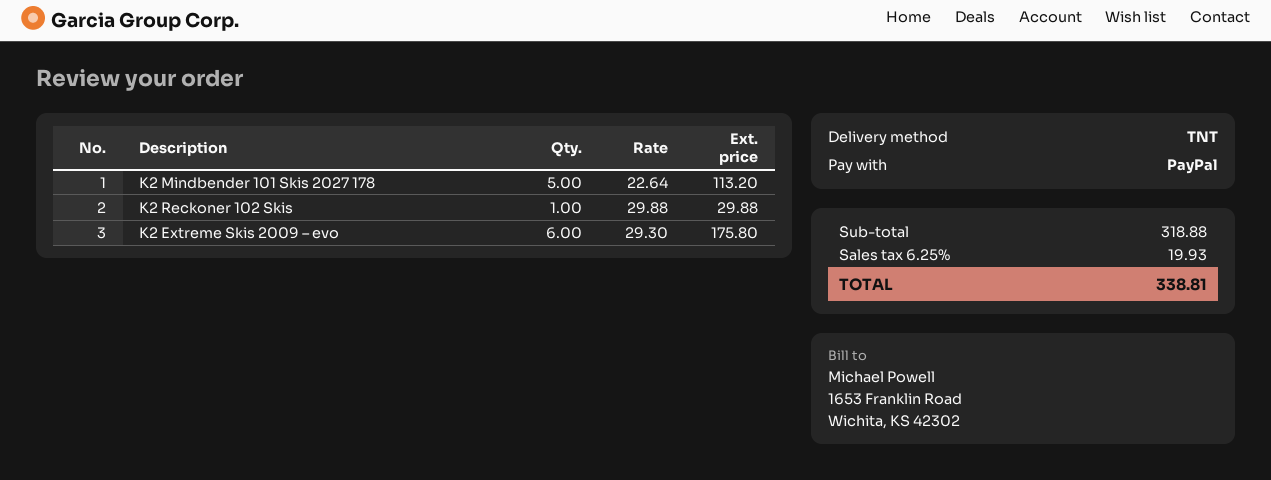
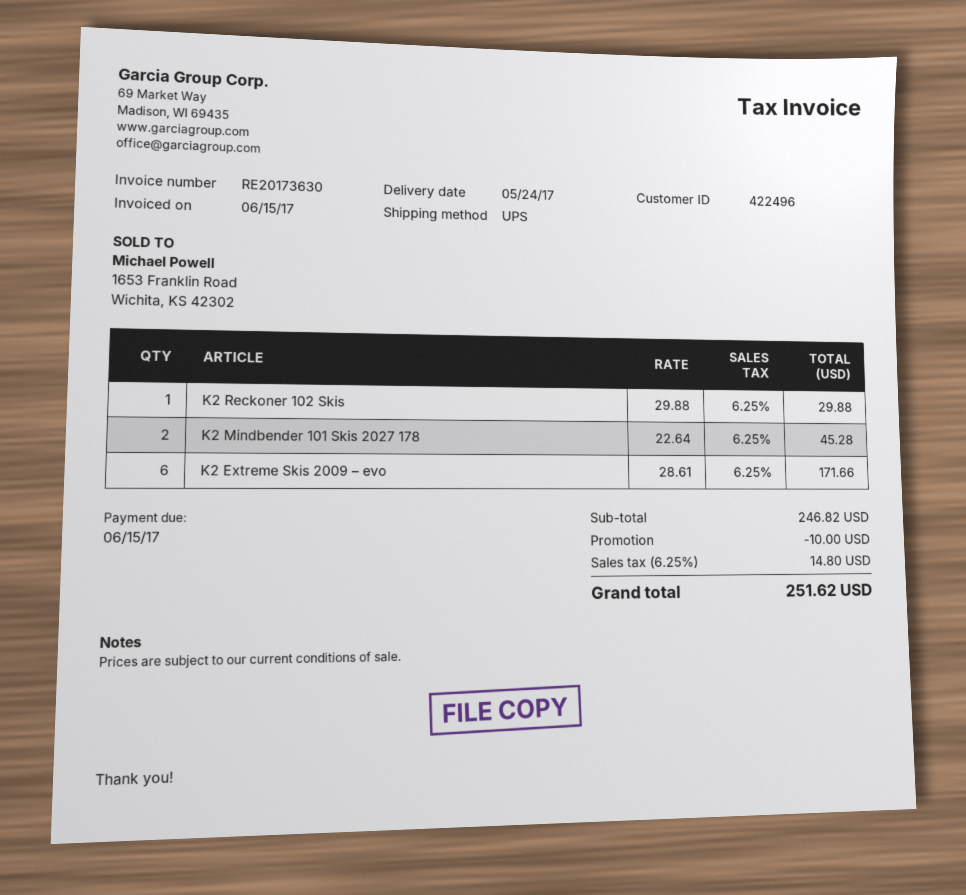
shipping method: TNT -> UPS
K2 Mindbender 101 Skis 2027 178: 5 x 22.64 = 113.20 -> 2 x 22.64 = 45.28
K2 Extreme Skis 2009 – evo: 6 x 29.30 = 175.80 -> 6 x 28.61 = 171.66
subtotal: 318.88 -> 246.82
discount: none -> 10.00
tax: 6.25% = 19.93 -> 6.25% = 14.80
total: 338.81 -> 251.62

